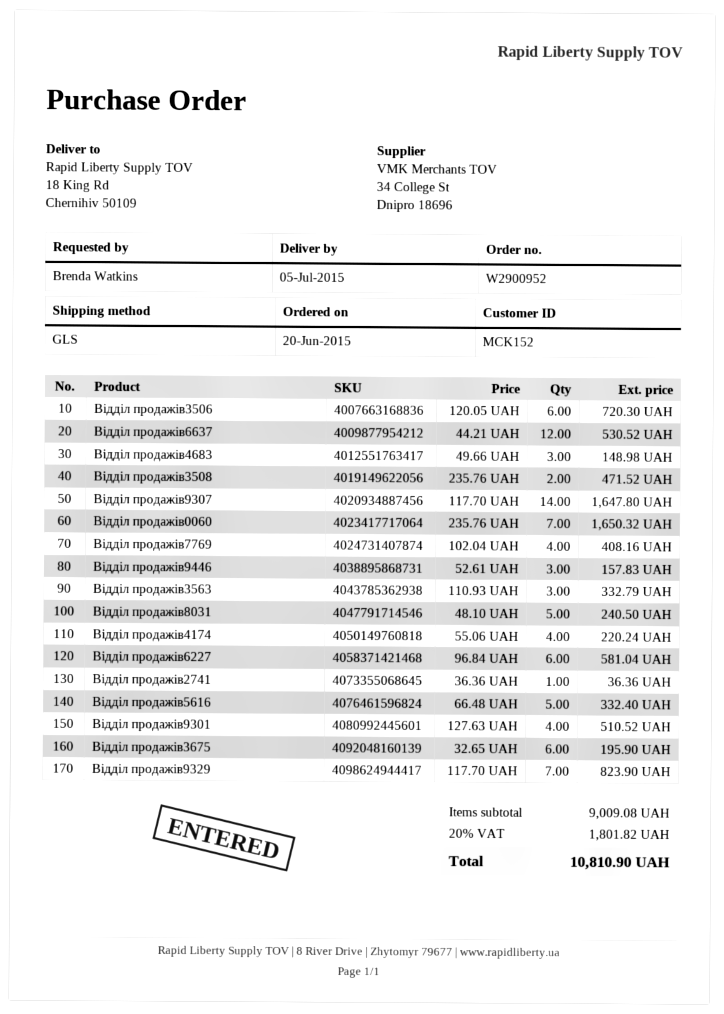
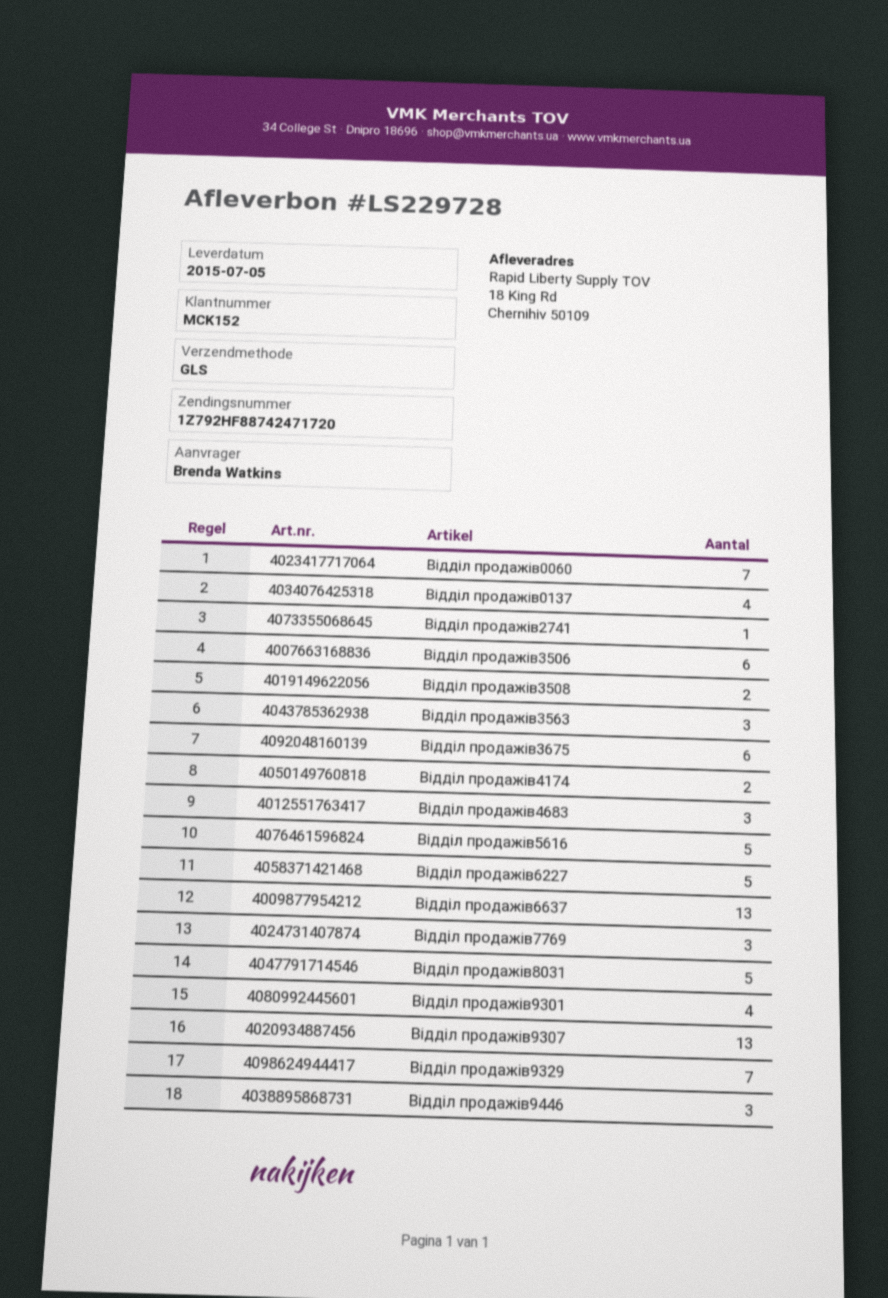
Відділ продажів6637: 12 -> 13
Відділ продажів9307: 14 -> 13
Відділ продажів7769: 4 -> 3
Відділ продажів4174: 4 -> 2
Відділ продажів6227: 6 -> 5
Відділ продажів0137: none -> 4

